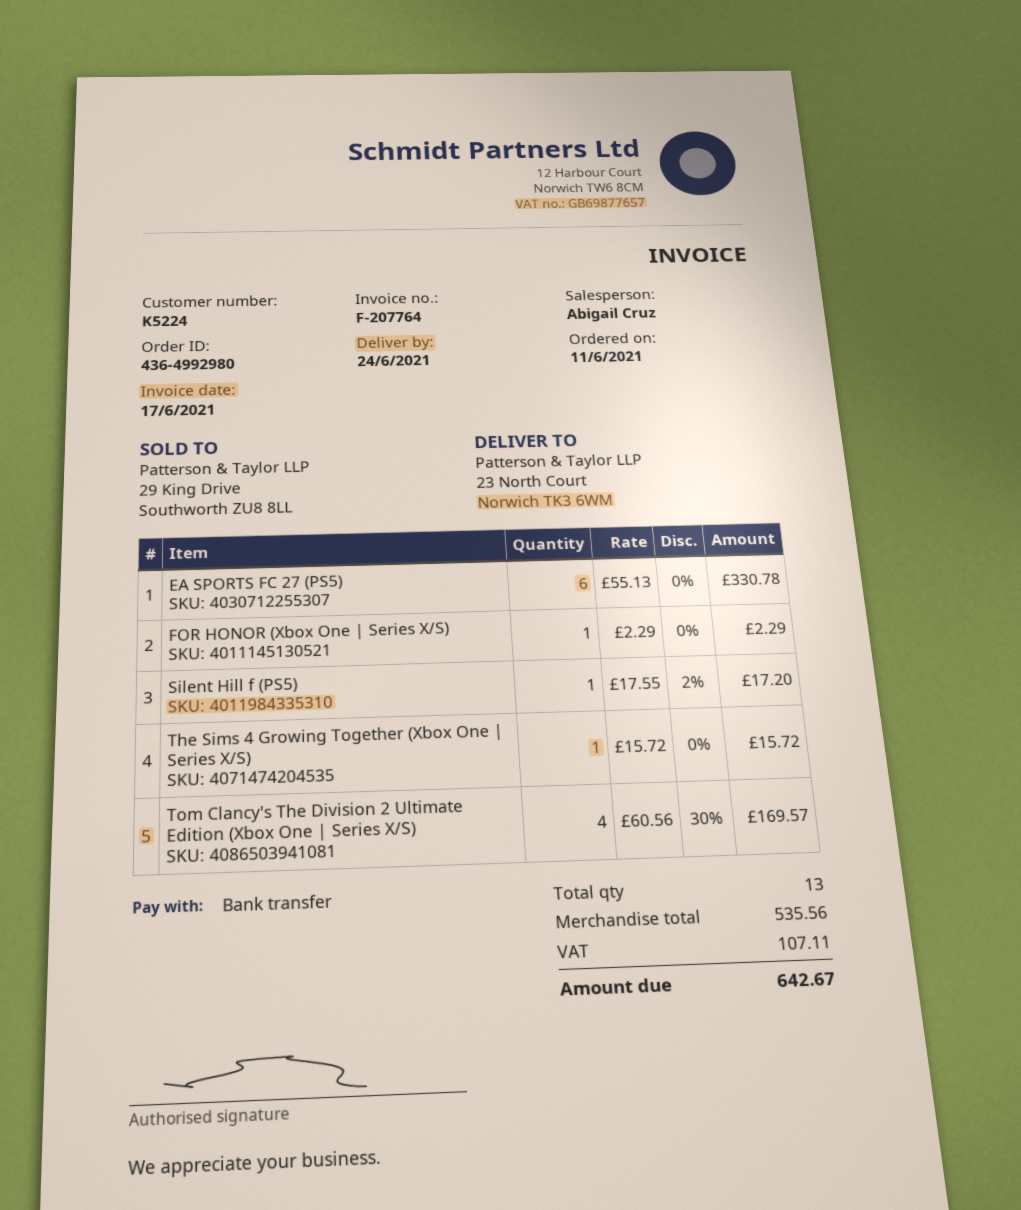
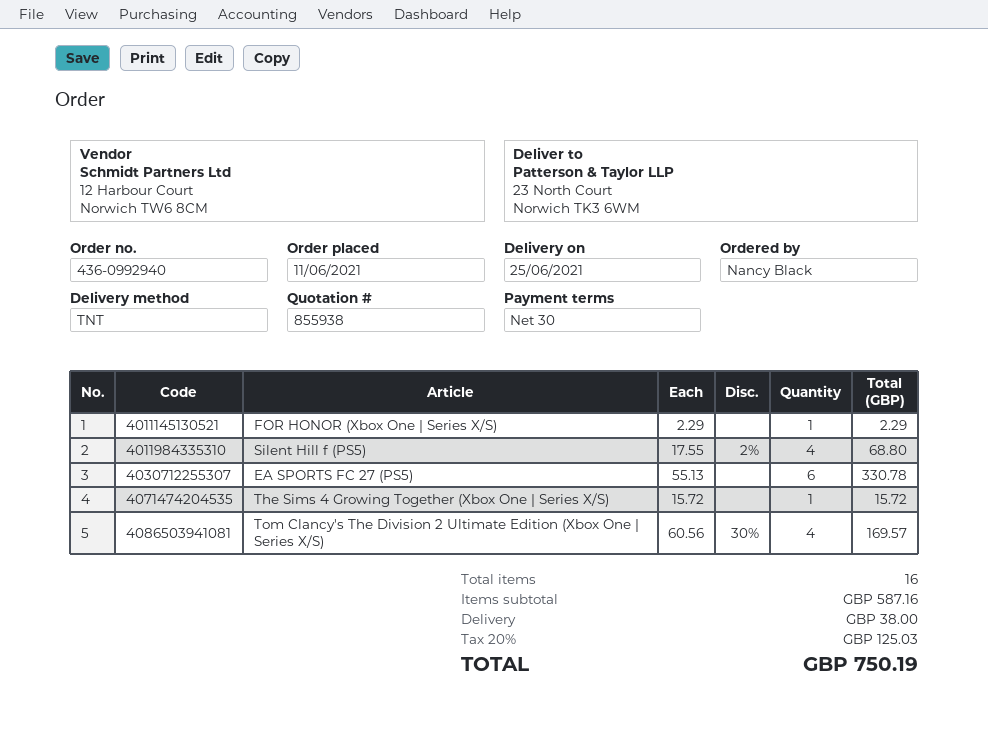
order number: 436-4992980 -> 436-0992940
delivery date: 2021-06-24 -> 2021-06-25
Silent Hill f (PS5): 1 x 17.55 - 2% = 17.20 -> 4 x 17.55 - 2% = 68.80
total quantity: 13 -> 16
subtotal: 535.56 -> 587.16
shipping: none -> 38.00
tax: 107.11 -> 125.03
total: 642.67 -> 750.19

